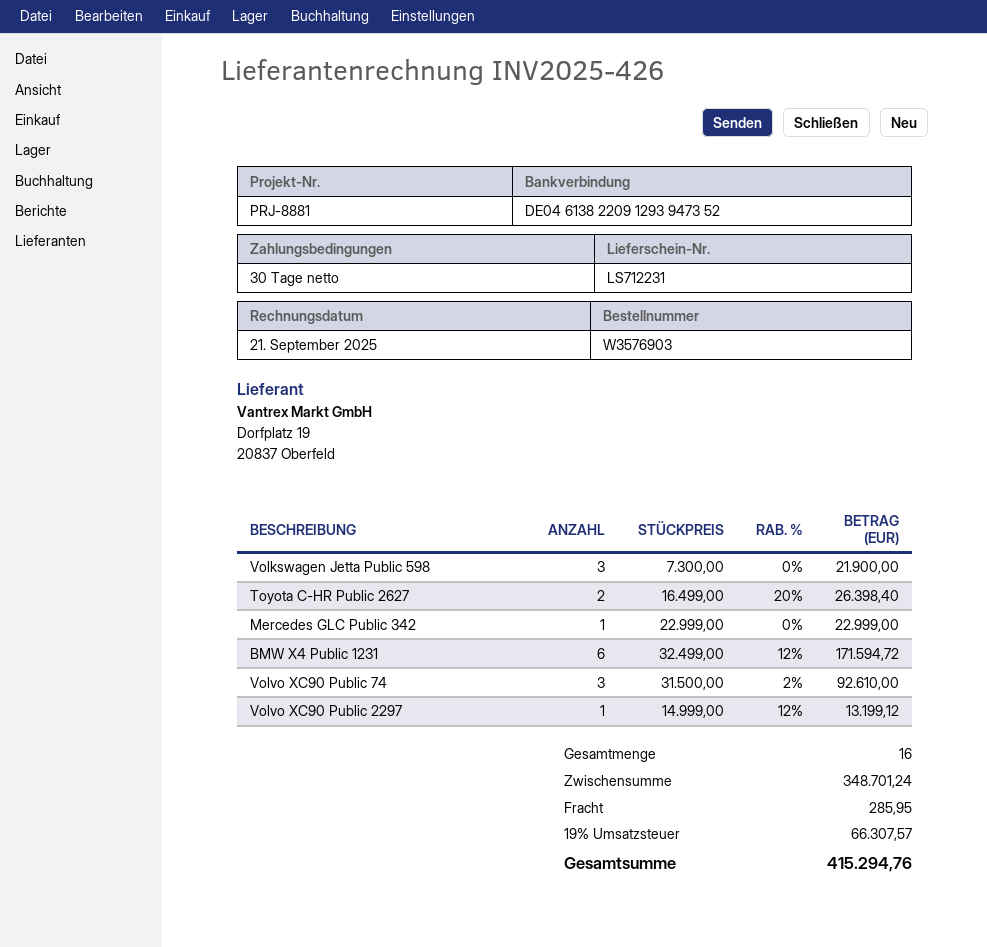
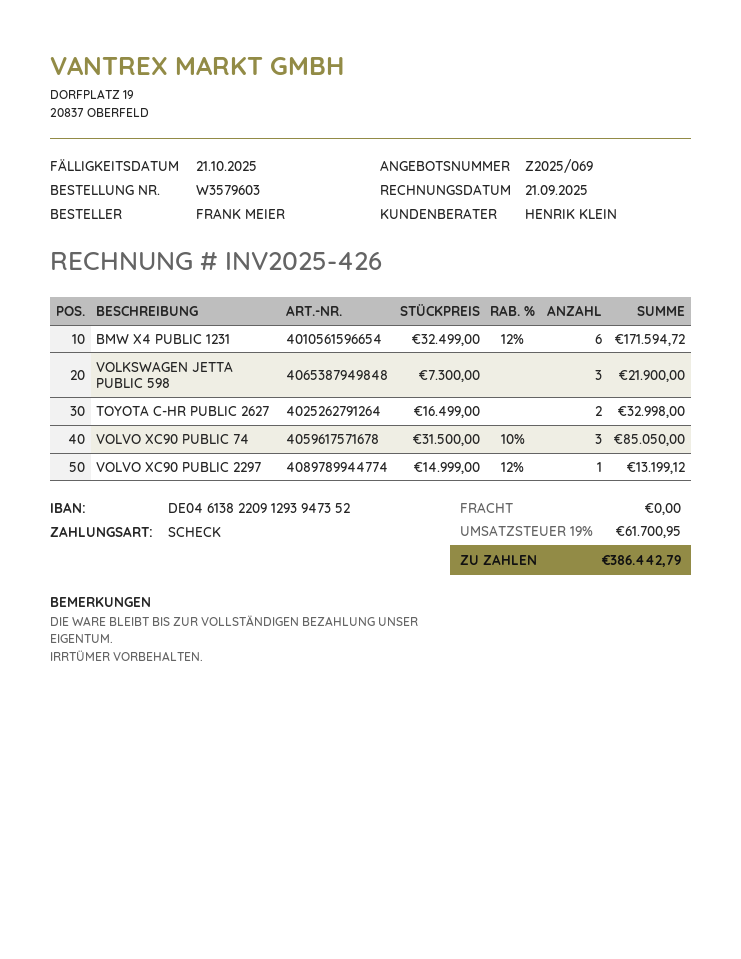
order number: W3576903 -> W3579603
Toyota C-HR Public 2627: 2 x 16499.00 - 20% = 26398.40 -> 2 x 16499.00 = 32998.00
Mercedes GLC Public 342: 1 x 22999.00 = 22999.00 -> none
Volvo XC90 Public 74: 3 x 31500.00 - 2% = 92610.00 -> 3 x 31500.00 - 10% = 85050.00
shipping: 285.95 -> 0.00
tax: 19% = 66307.57 -> 19% = 61700.95
total: 415294.76 -> 386442.79

